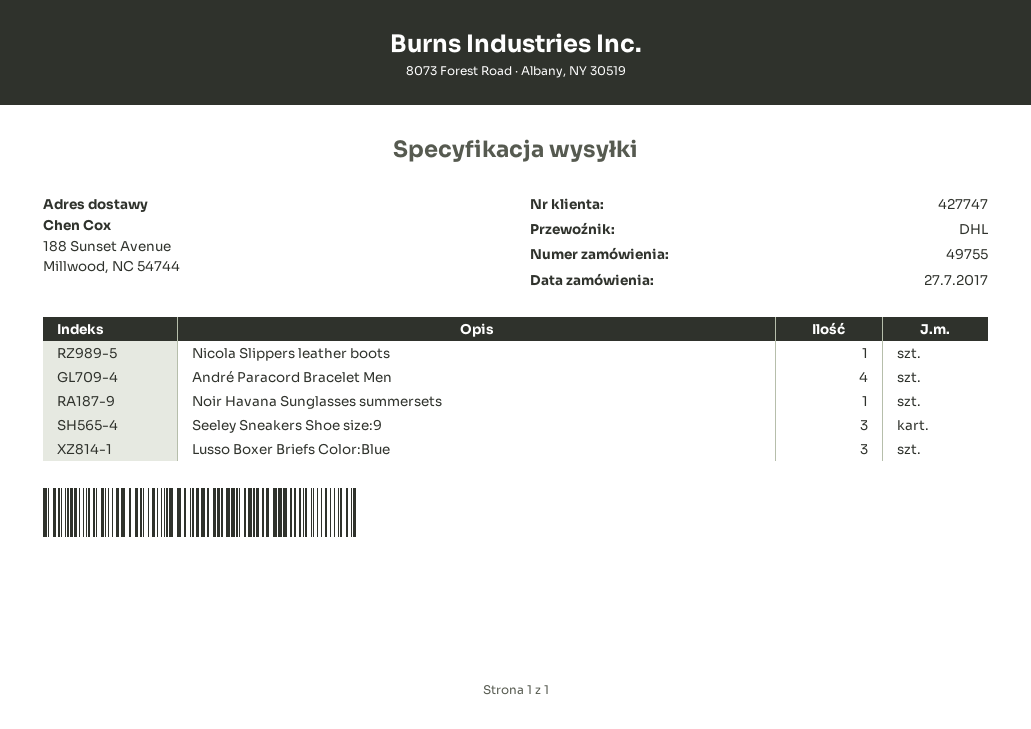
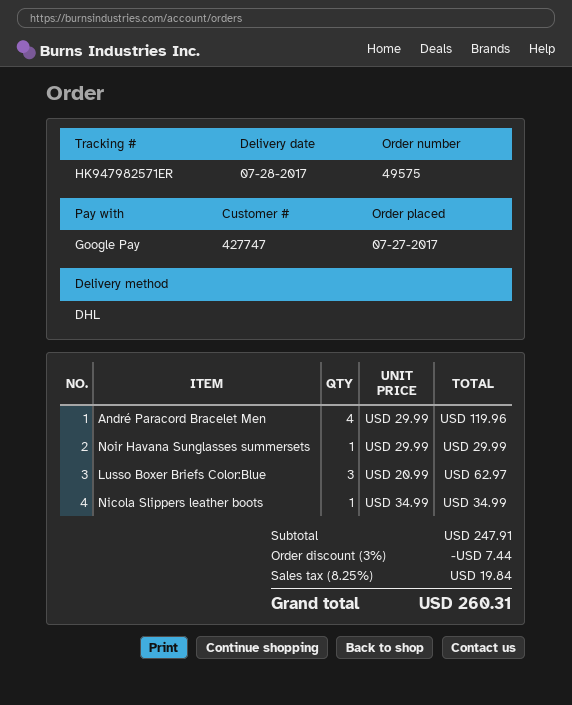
order number: 49755 -> 49575
Seeley Sneakers Shoe size:9: 3 -> none

